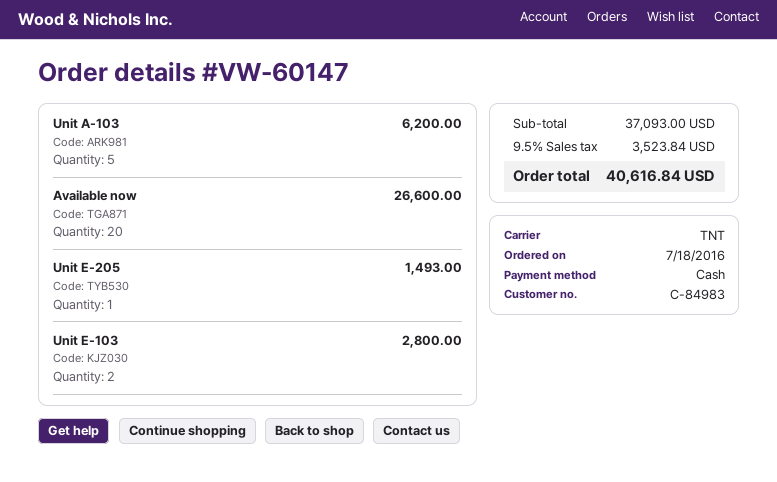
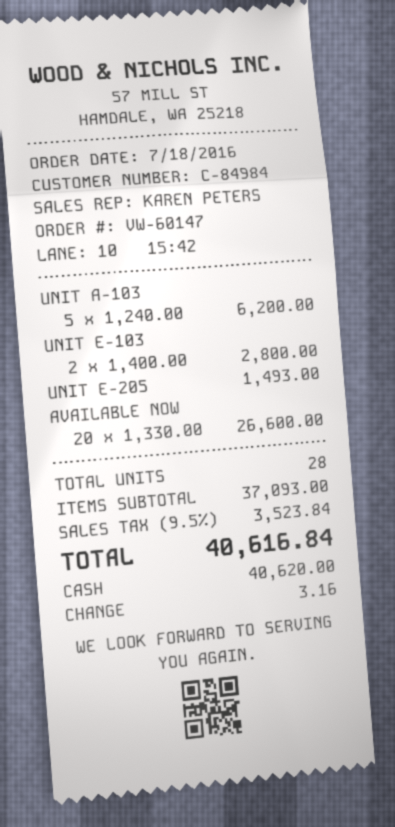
customer number: C-84983 -> C-84984

